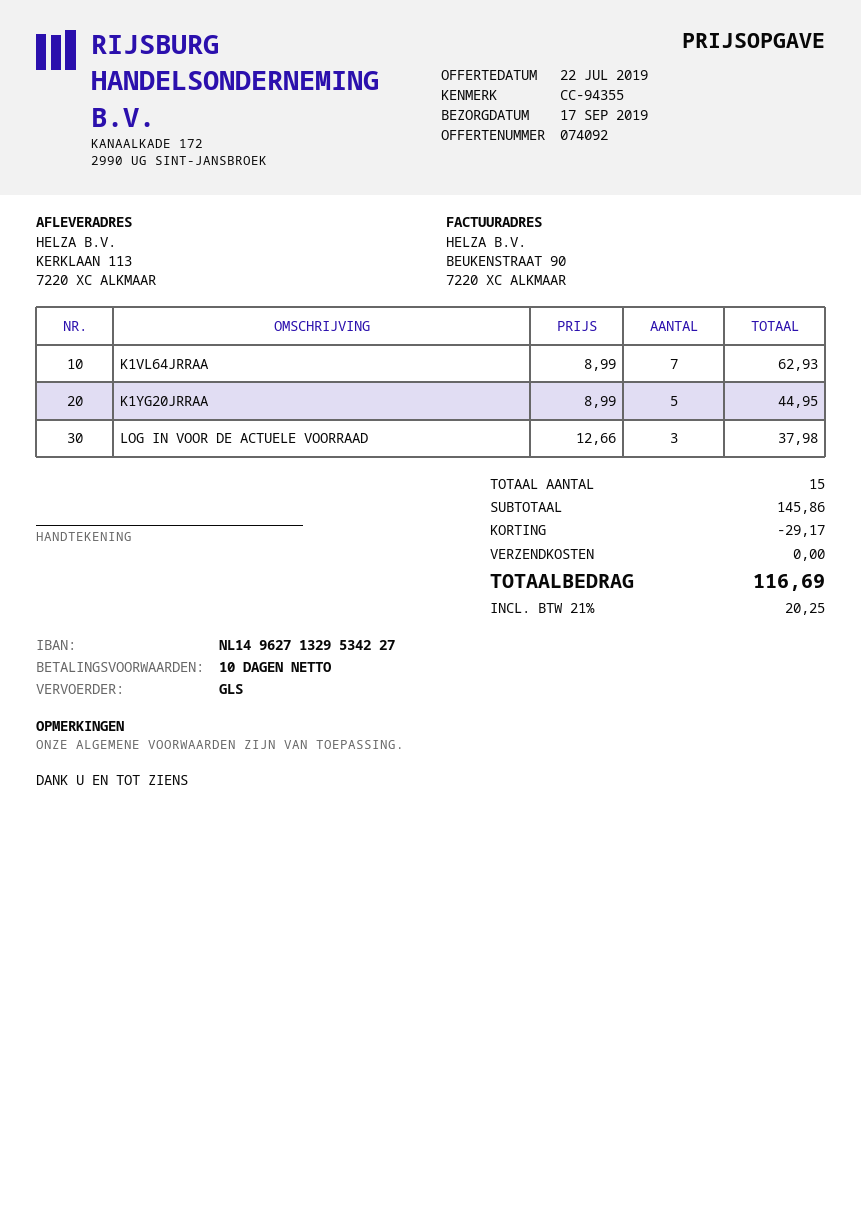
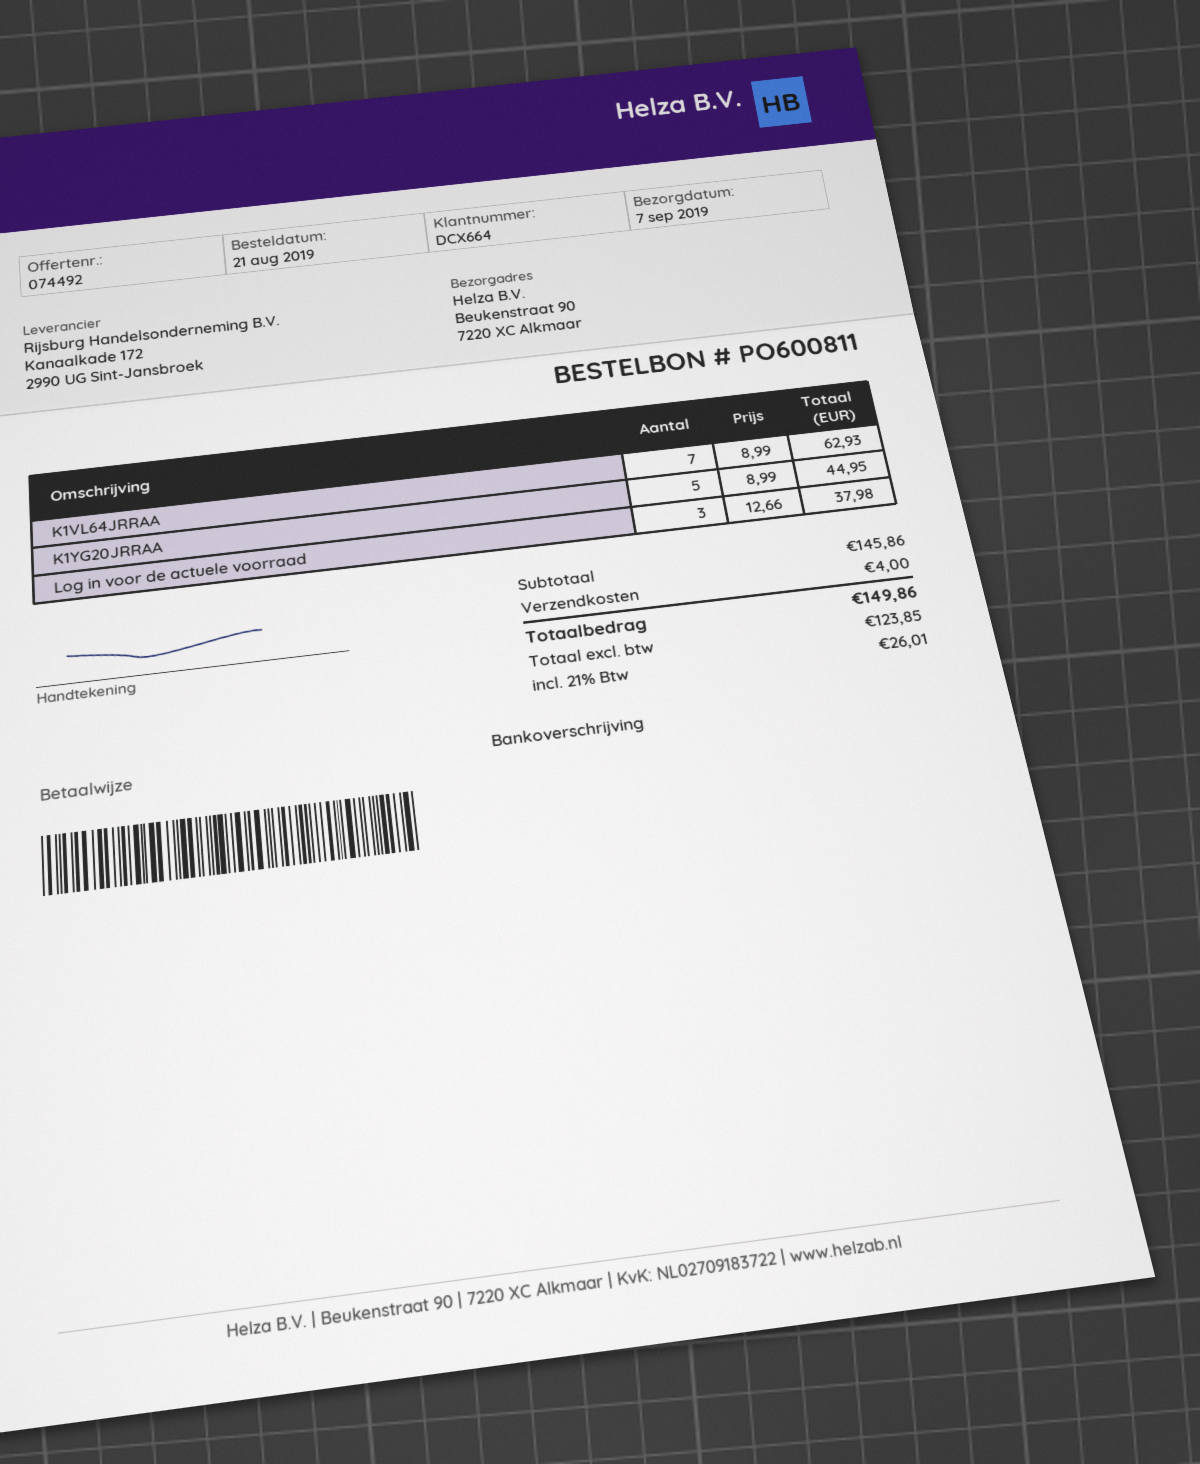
quote number: 074092 -> 074492
delivery date: 2019-09-17 -> 2019-09-07
ship to: KERKLAAN 113, 7220 XC ALKMAAR -> Beukenstraat 90, 7220 XC Alkmaar
discount: 29.17 -> none
shipping: 0.00 -> 4.00
tax: 21% = 20.25 -> 21% = 26.01
total: 116.69 -> 149.86

